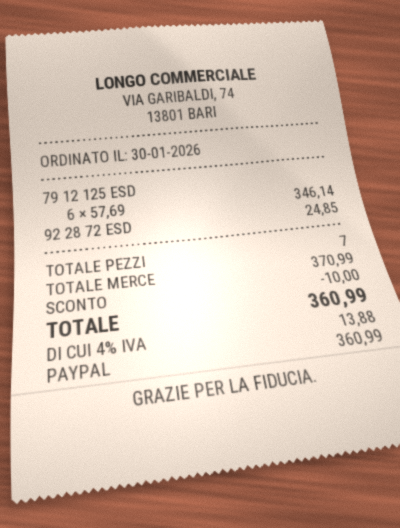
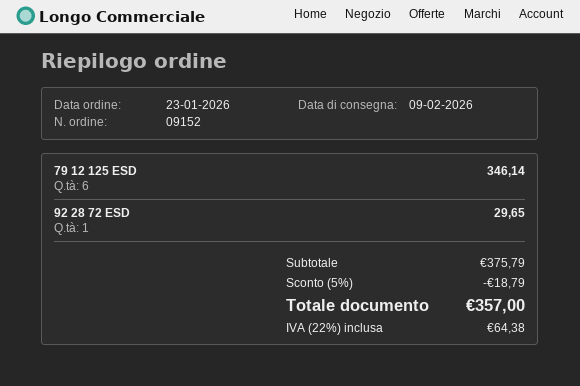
order date: 2026-01-30 -> 2026-01-23
92 28 72 ESD: 1 for 24.85 -> 1 for 29.65
subtotal: 370.99 -> 375.79
discount: 10.00 -> 18.79
tax: 4% = 13.88 -> 22% = 64.38
total: 360.99 -> 357.00

